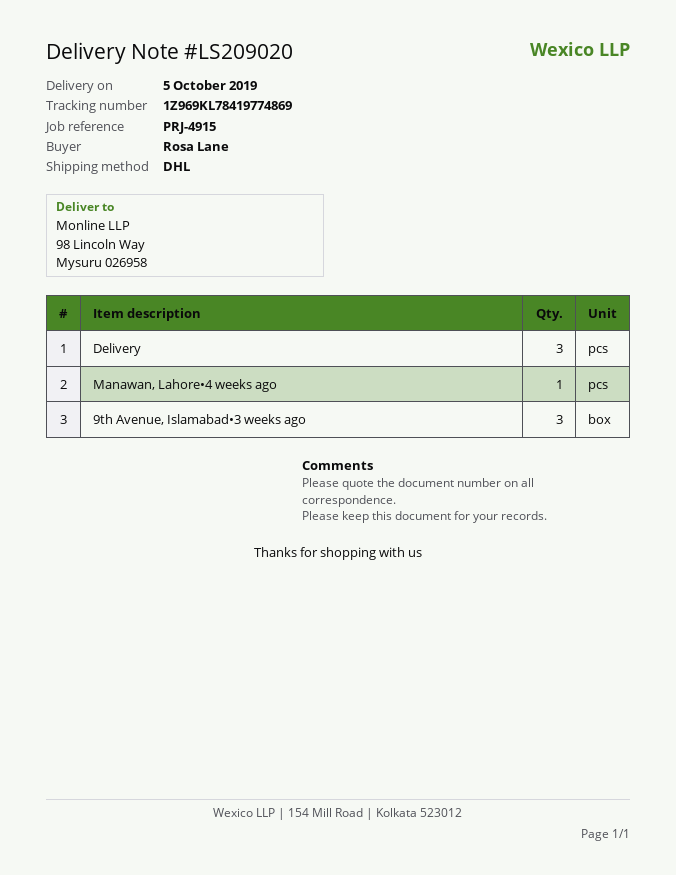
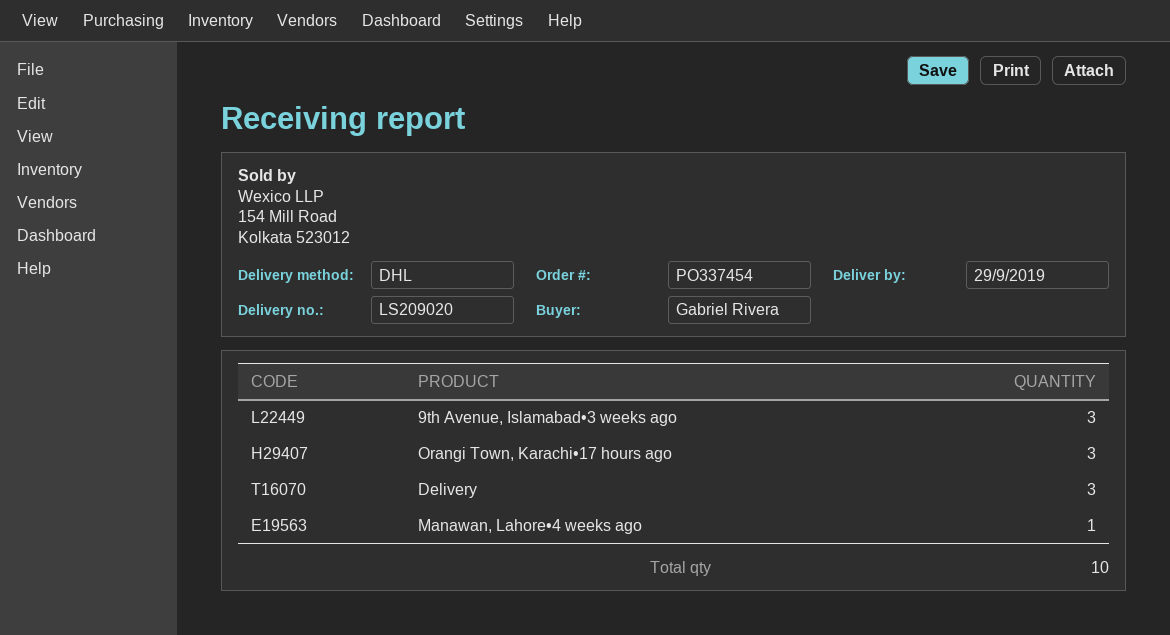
delivery date: 2019-10-05 -> 2019-09-29
ordered by: Rosa Lane -> Gabriel Rivera
Orangi Town, Karachi•17 hours ago: none -> 3

